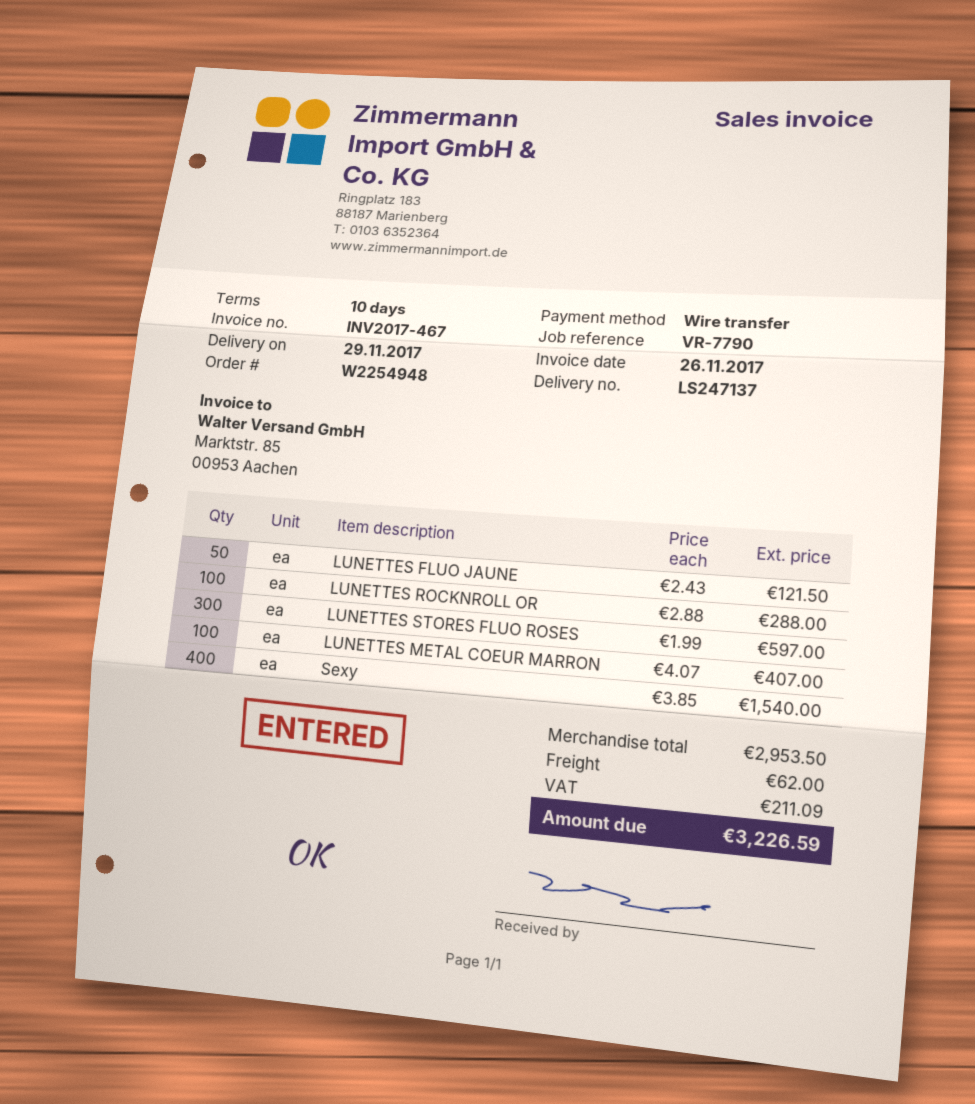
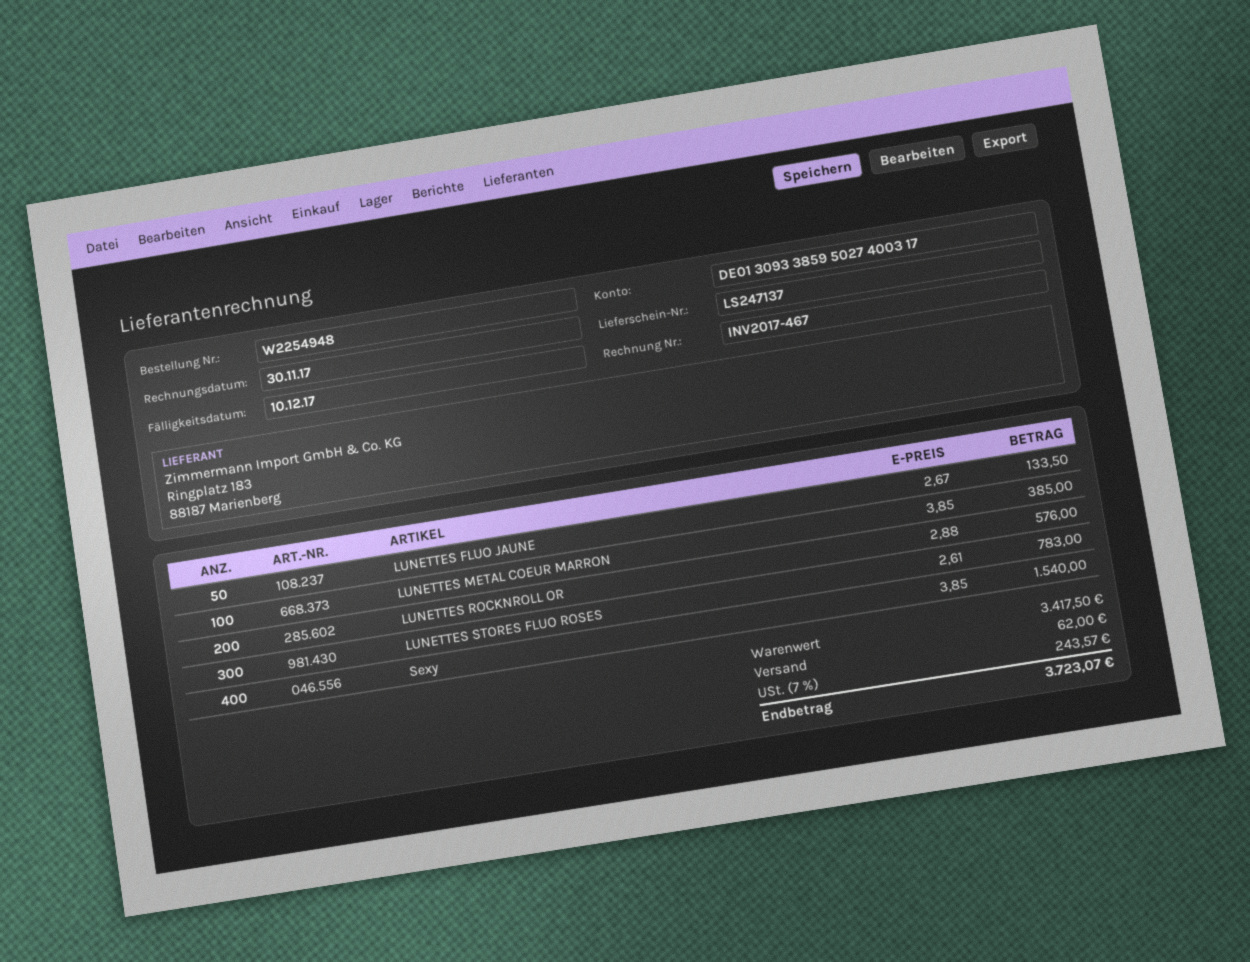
invoice date: 2017-11-26 -> 2017-11-30
LUNETTES FLUO JAUNE: 50 x 2.43 = 121.50 -> 50 x 2.67 = 133.50
LUNETTES ROCKNROLL OR: 100 x 2.88 = 288.00 -> 200 x 2.88 = 576.00
LUNETTES STORES FLUO ROSES: 300 x 1.99 = 597.00 -> 300 x 2.61 = 783.00
LUNETTES METAL COEUR MARRON: 100 x 4.07 = 407.00 -> 100 x 3.85 = 385.00
subtotal: 2953.50 -> 3417.50
tax: 211.09 -> 243.57
total: 3226.59 -> 3723.07

